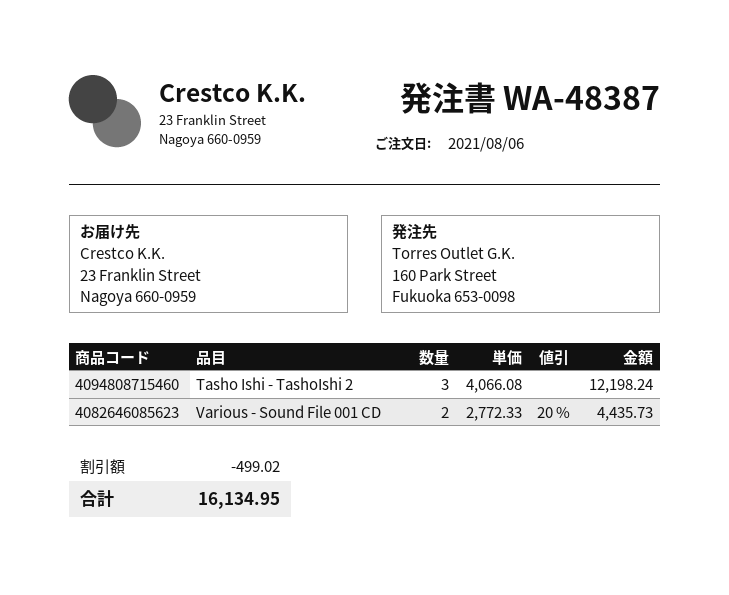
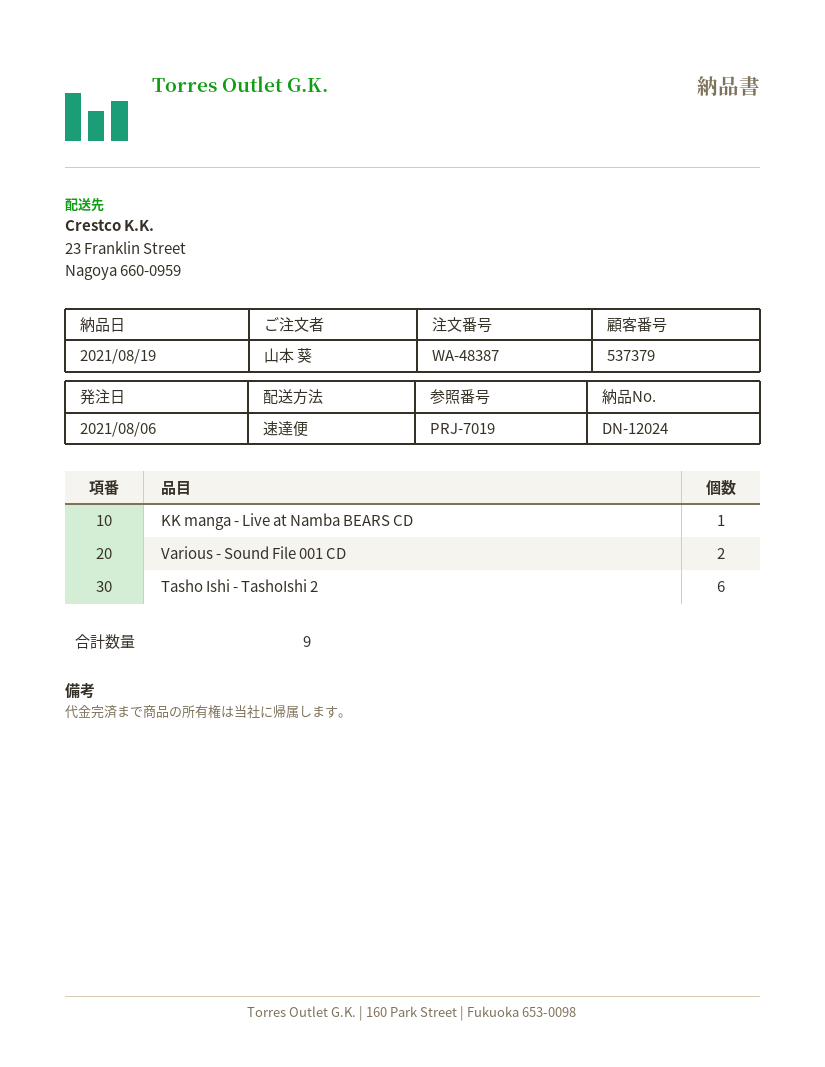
Tasho Ishi - TashoIshi 2: 3 -> 6
KK manga - Live at Namba BEARS CD: none -> 1

